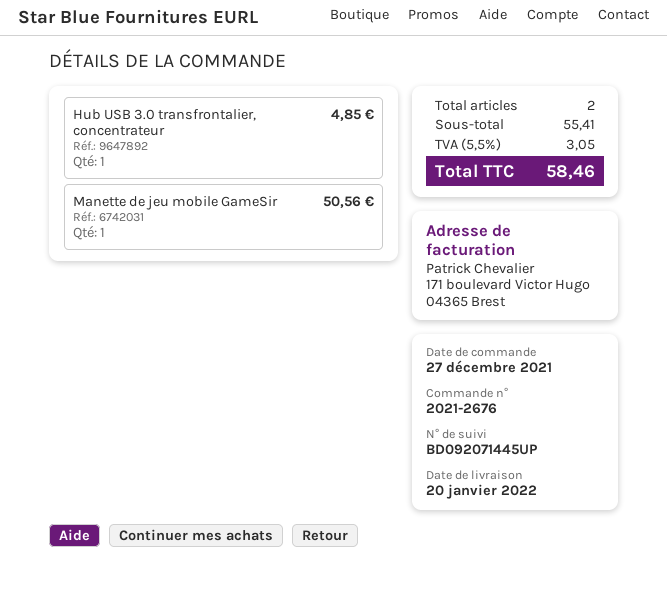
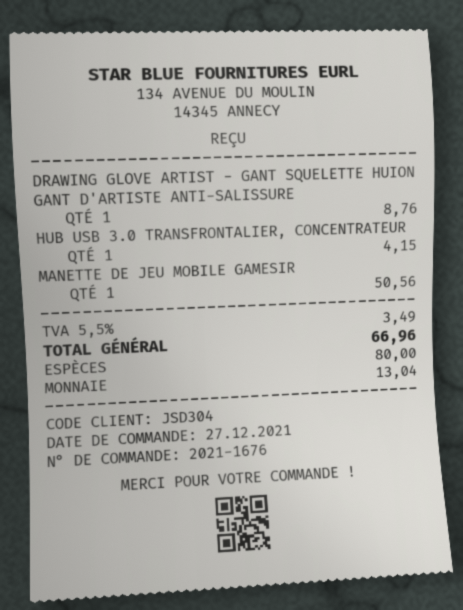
order number: 2021-2676 -> 2021-1676
Hub USB 3.0 transfrontalier, concentrateur: 1 for 4.85 -> 1 for 4.15
DRAWING GLOVE ARTIST - GANT SQUELETTE HUION GANT D'ARTISTE ANTI-SALISSURE: none -> 1 for 8.76
tax: 5.5% = 3.05 -> 5.5% = 3.49
total: 58.46 -> 66.96

